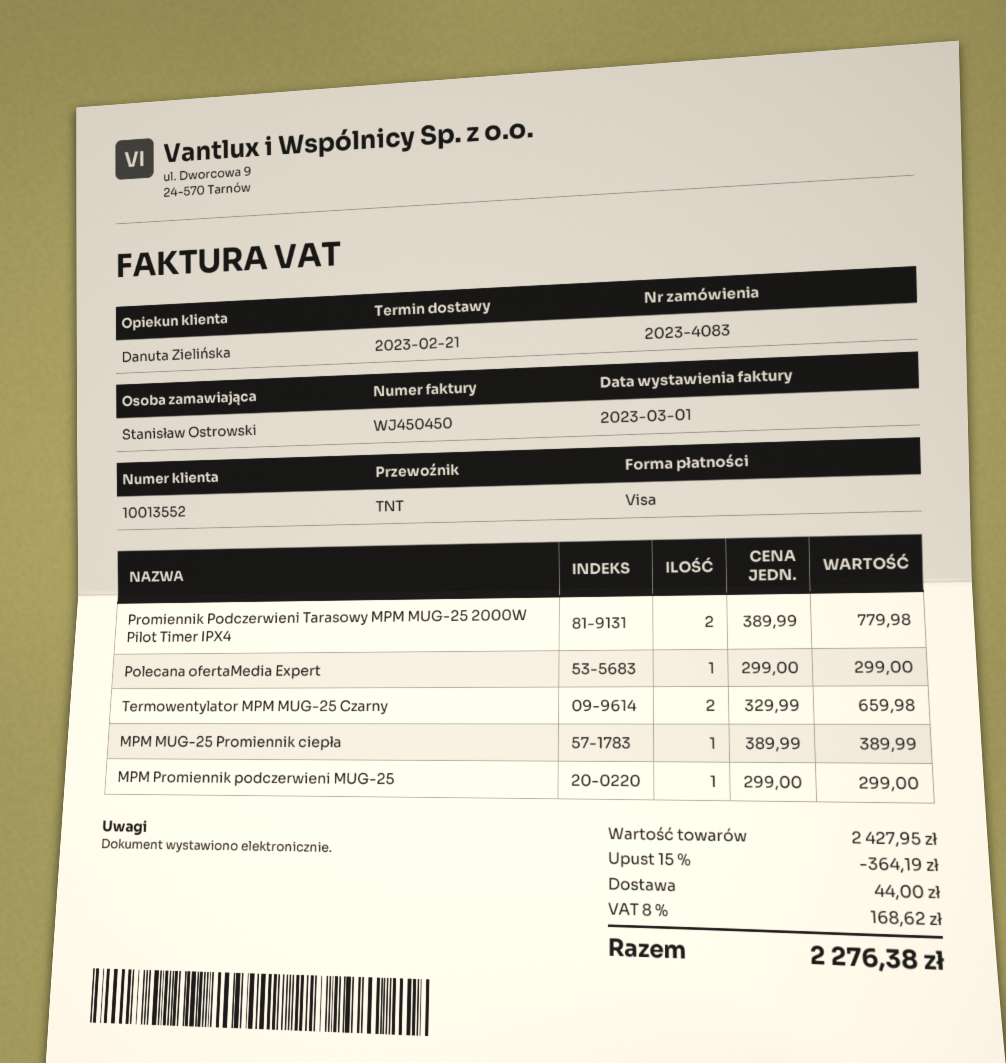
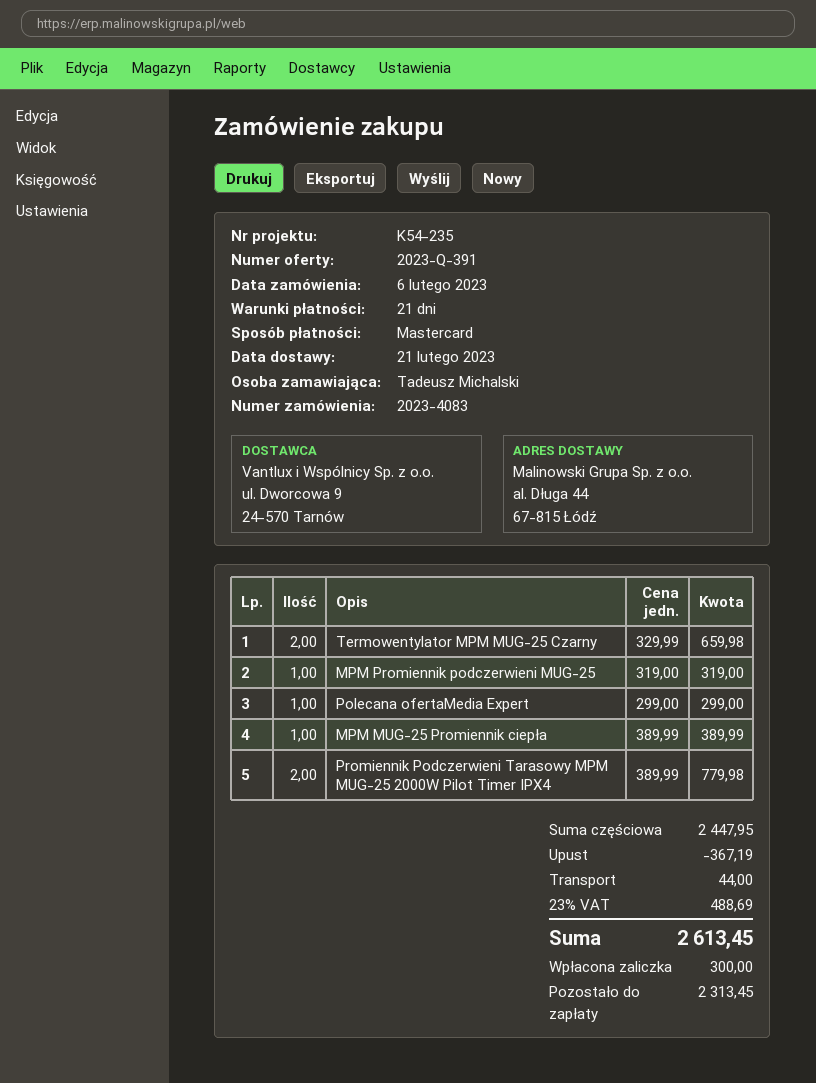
ordered by: Stanisław Ostrowski -> Tadeusz Michalski
payment method: Visa -> Mastercard
MPM Promiennik podczerwieni MUG-25: 1 x 299.00 = 299.00 -> 1 x 319.00 = 319.00
subtotal: 2427.95 -> 2447.95
discount: 364.19 -> 367.19
tax: 8% = 168.62 -> 23% = 488.69
total: 2276.38 -> 2613.45

